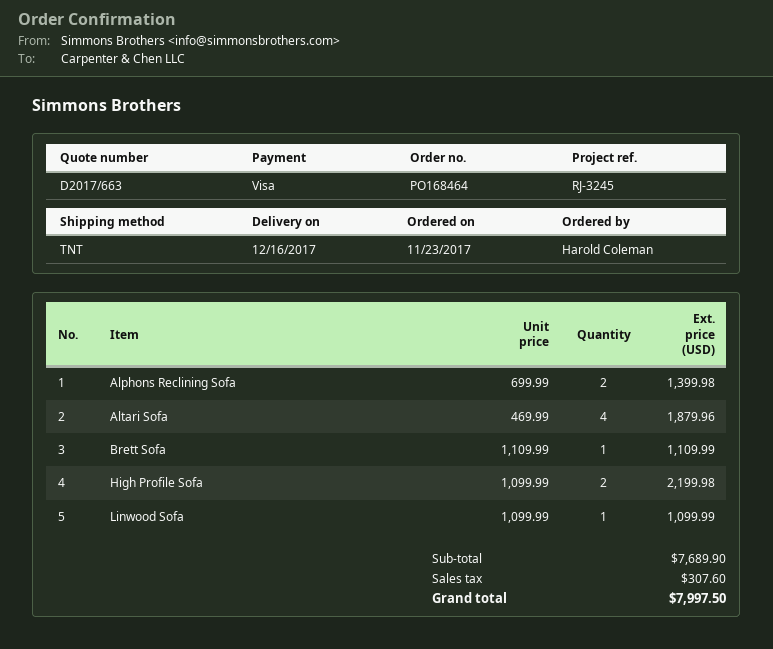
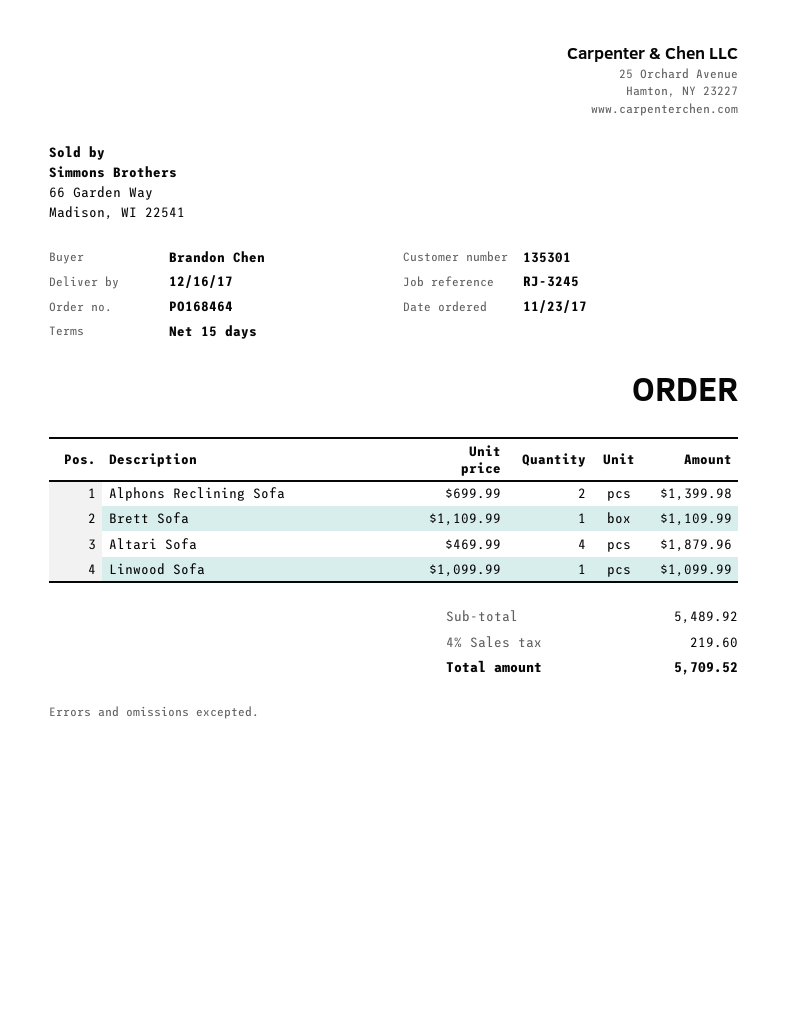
ordered by: Harold Coleman -> Brandon Chen
High Profile Sofa: 2 x 1099.99 = 2199.98 -> none
subtotal: 7689.90 -> 5489.92
tax: 307.60 -> 219.60
total: 7997.50 -> 5709.52

